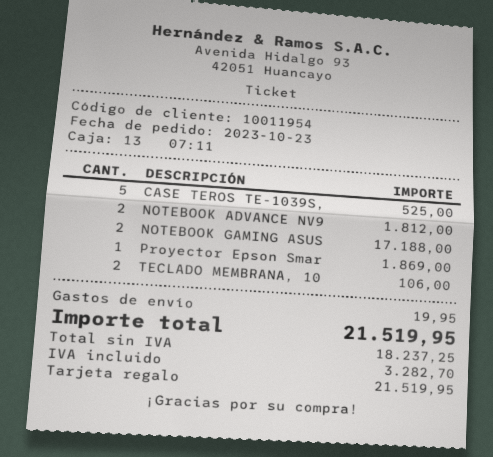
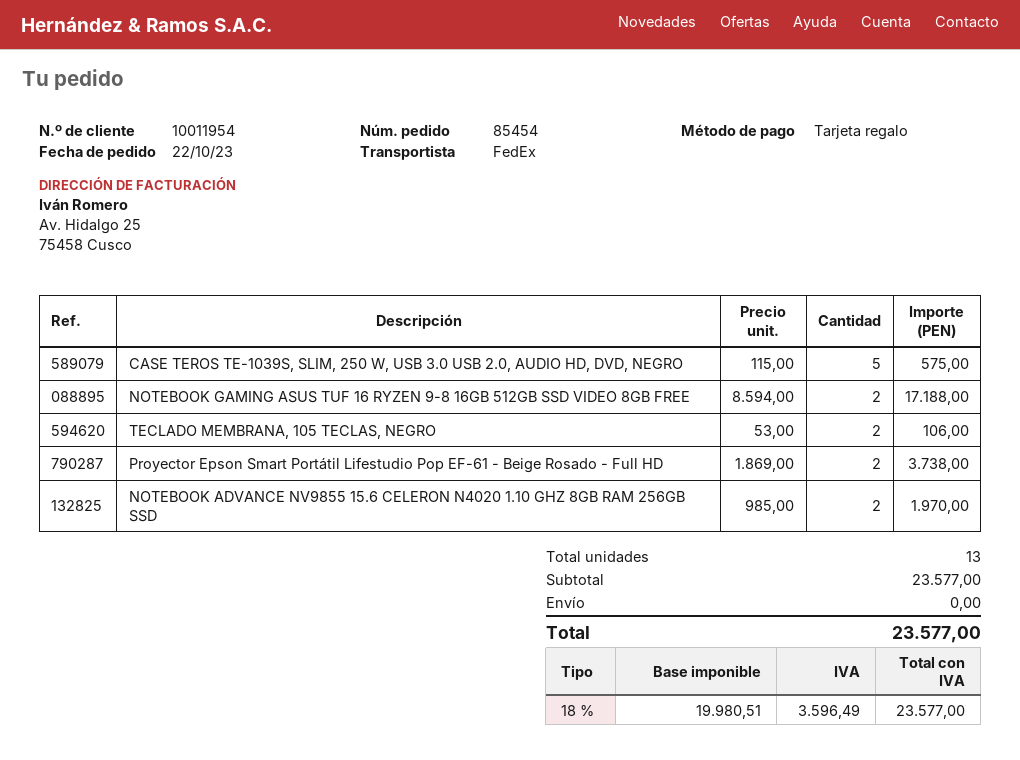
order date: 2023-10-23 -> 2023-10-22
CASE TEROS TE-1039S,: 5 for 525.00 -> 5 for 575.00
NOTEBOOK ADVANCE NV9: 2 for 1812.00 -> 2 for 1970.00
Proyector Epson Smar: 1 for 1869.00 -> 2 for 3738.00
shipping: 19.95 -> 0.00
net: 18237.25 -> 19980.51
tax: 3282.70 -> 3596.49
total: 21519.95 -> 23577.00

